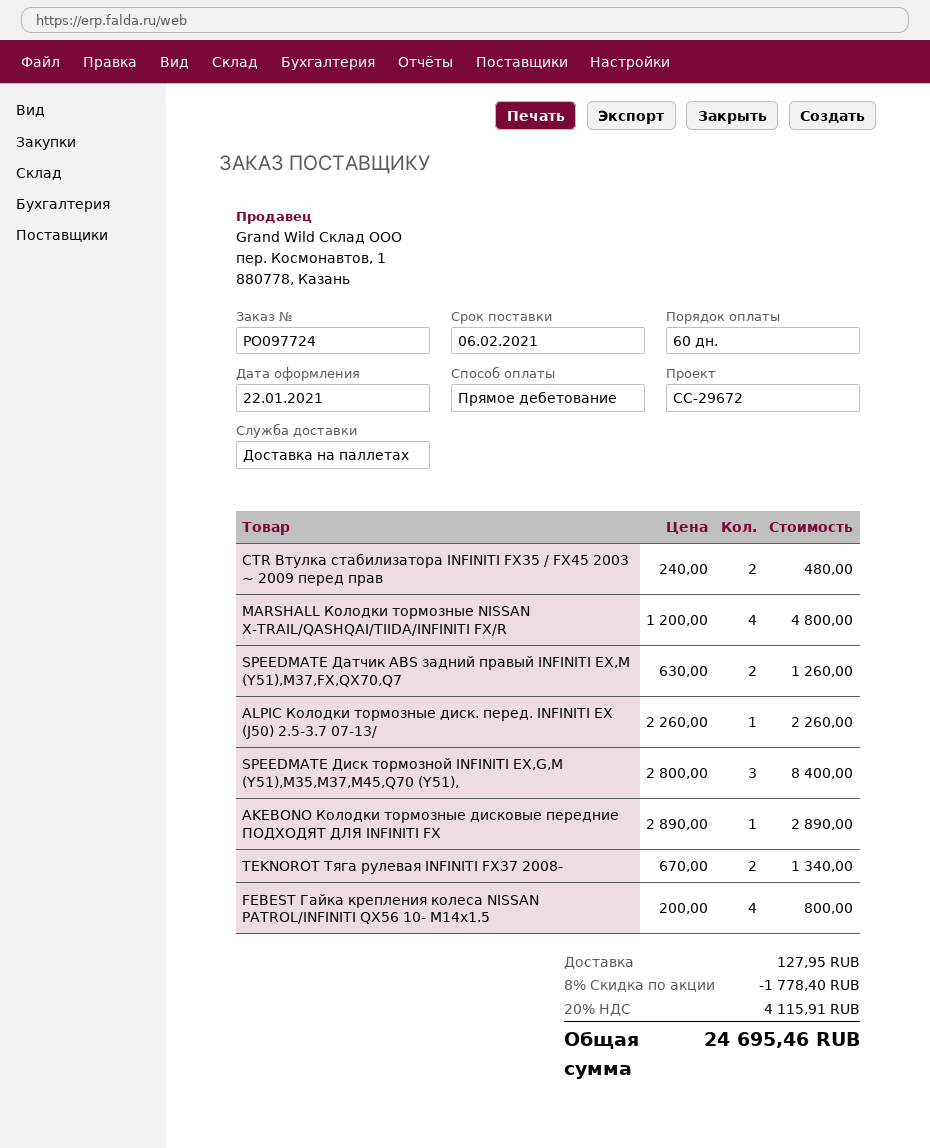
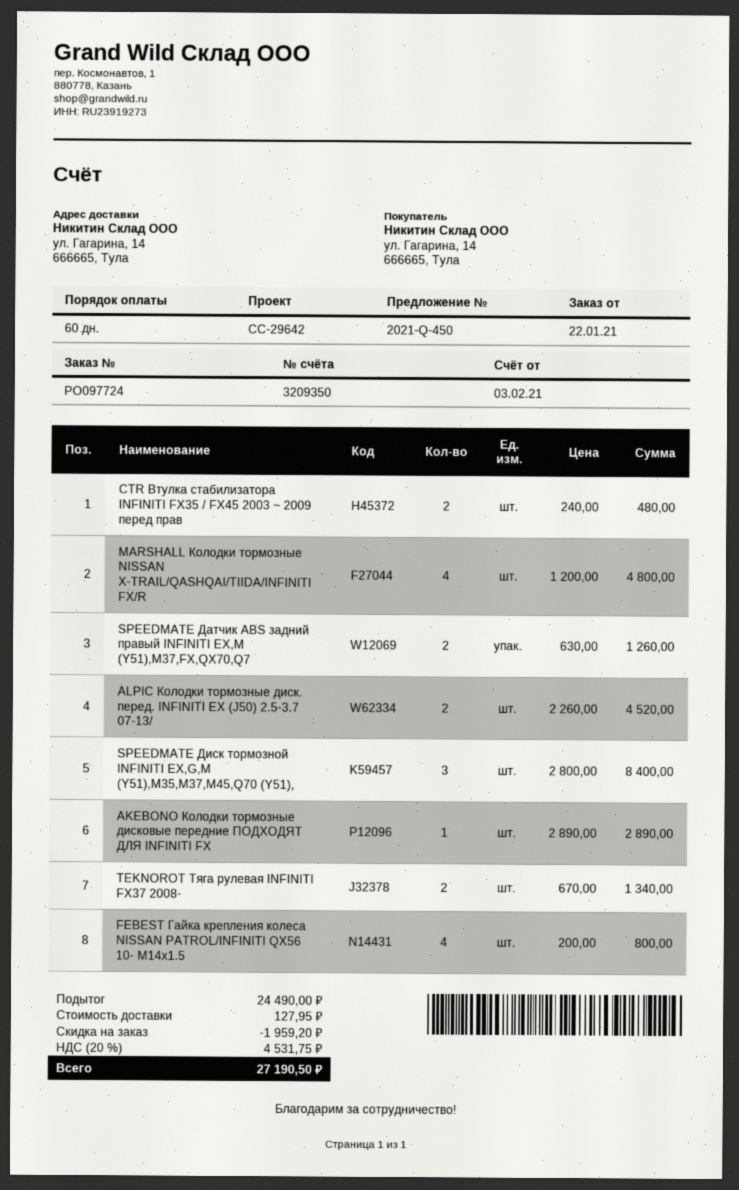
reference: CC-29672 -> CC-29642
ALPIC Колодки тормозные диск. перед. INFINITI EX (J50) 2.5-3.7 07-13/: 1 x 2260.00 = 2260.00 -> 2 x 2260.00 = 4520.00
discount: 1778.40 -> 1959.20
tax: 20% = 4115.91 -> 20% = 4531.75
total: 24695.46 -> 27190.50

